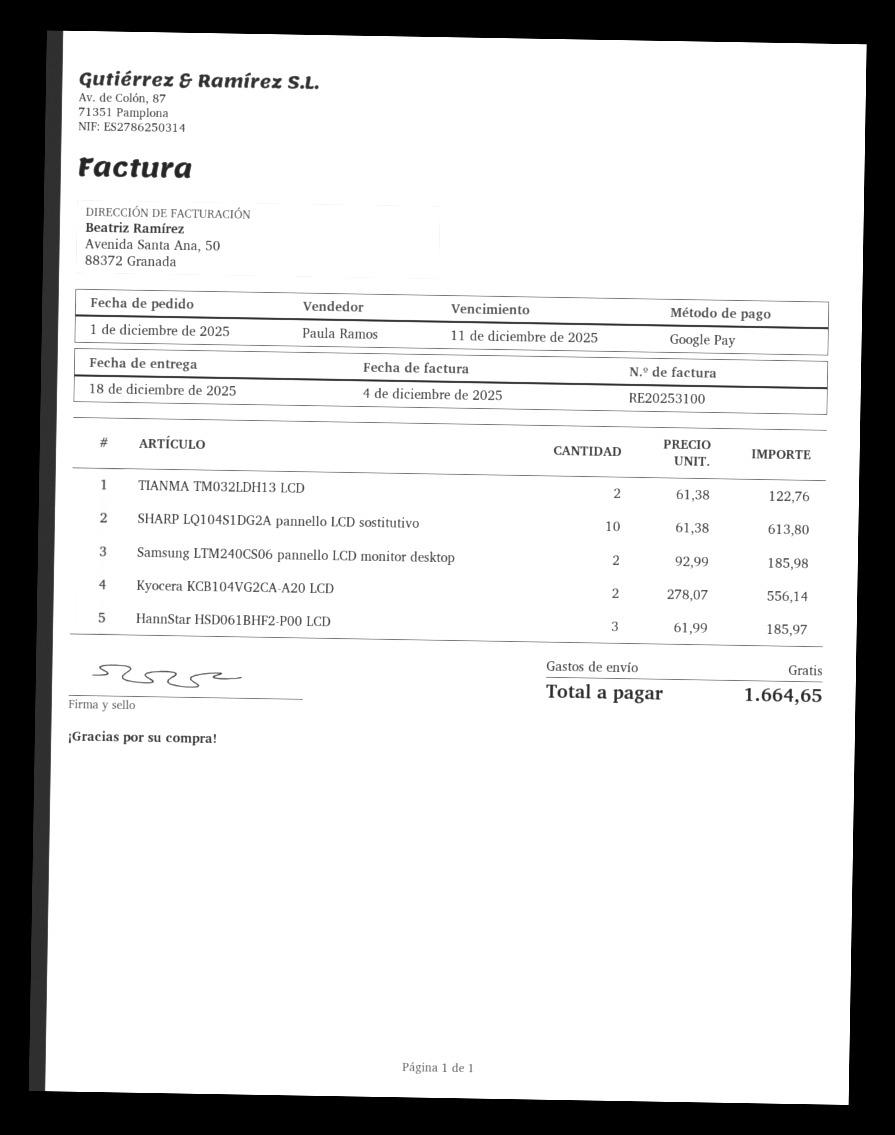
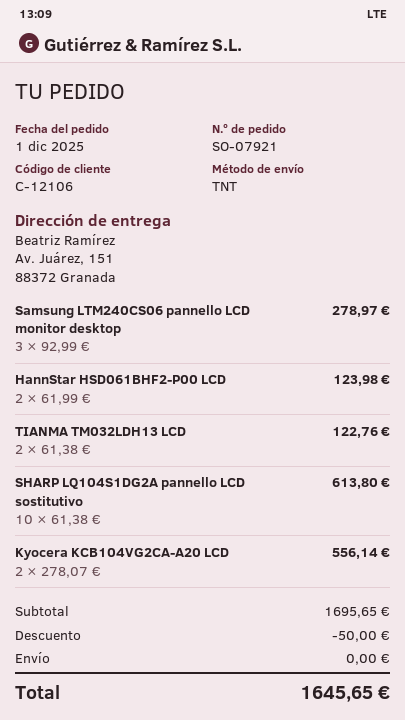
Samsung LTM240CS06 pannello LCD monitor desktop: 2 x 92.99 = 185.98 -> 3 x 92.99 = 278.97
HannStar HSD061BHF2-P00 LCD: 3 x 61.99 = 185.97 -> 2 x 61.99 = 123.98
discount: none -> 50.00
total: 1664.65 -> 1645.65

